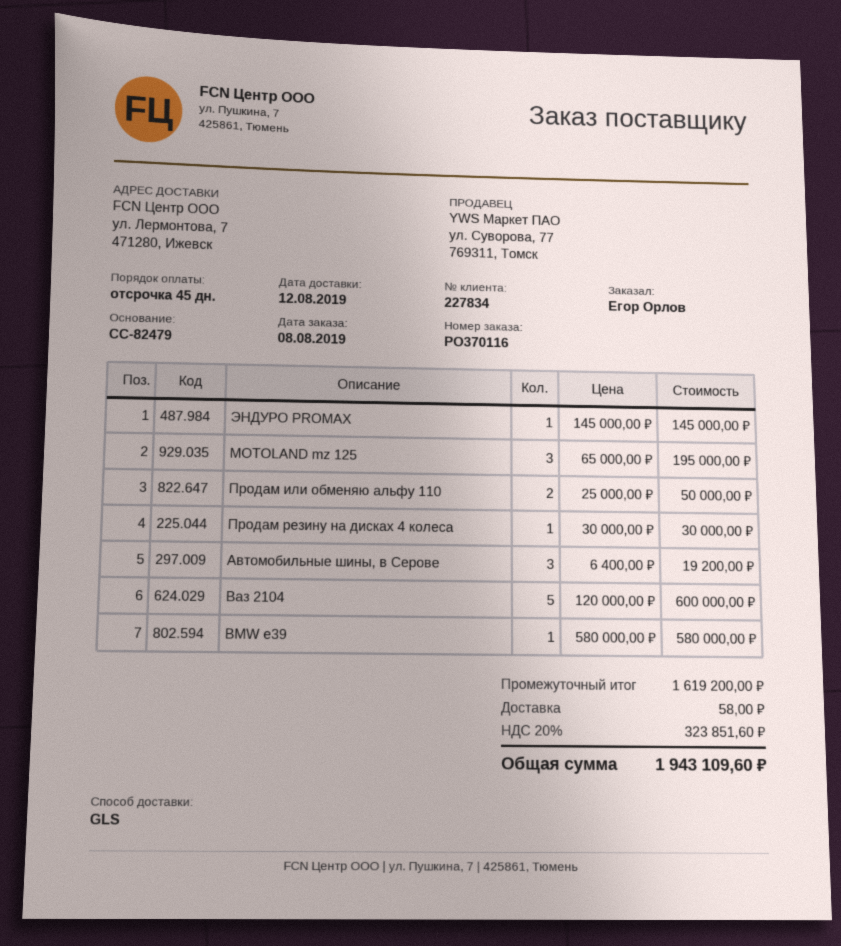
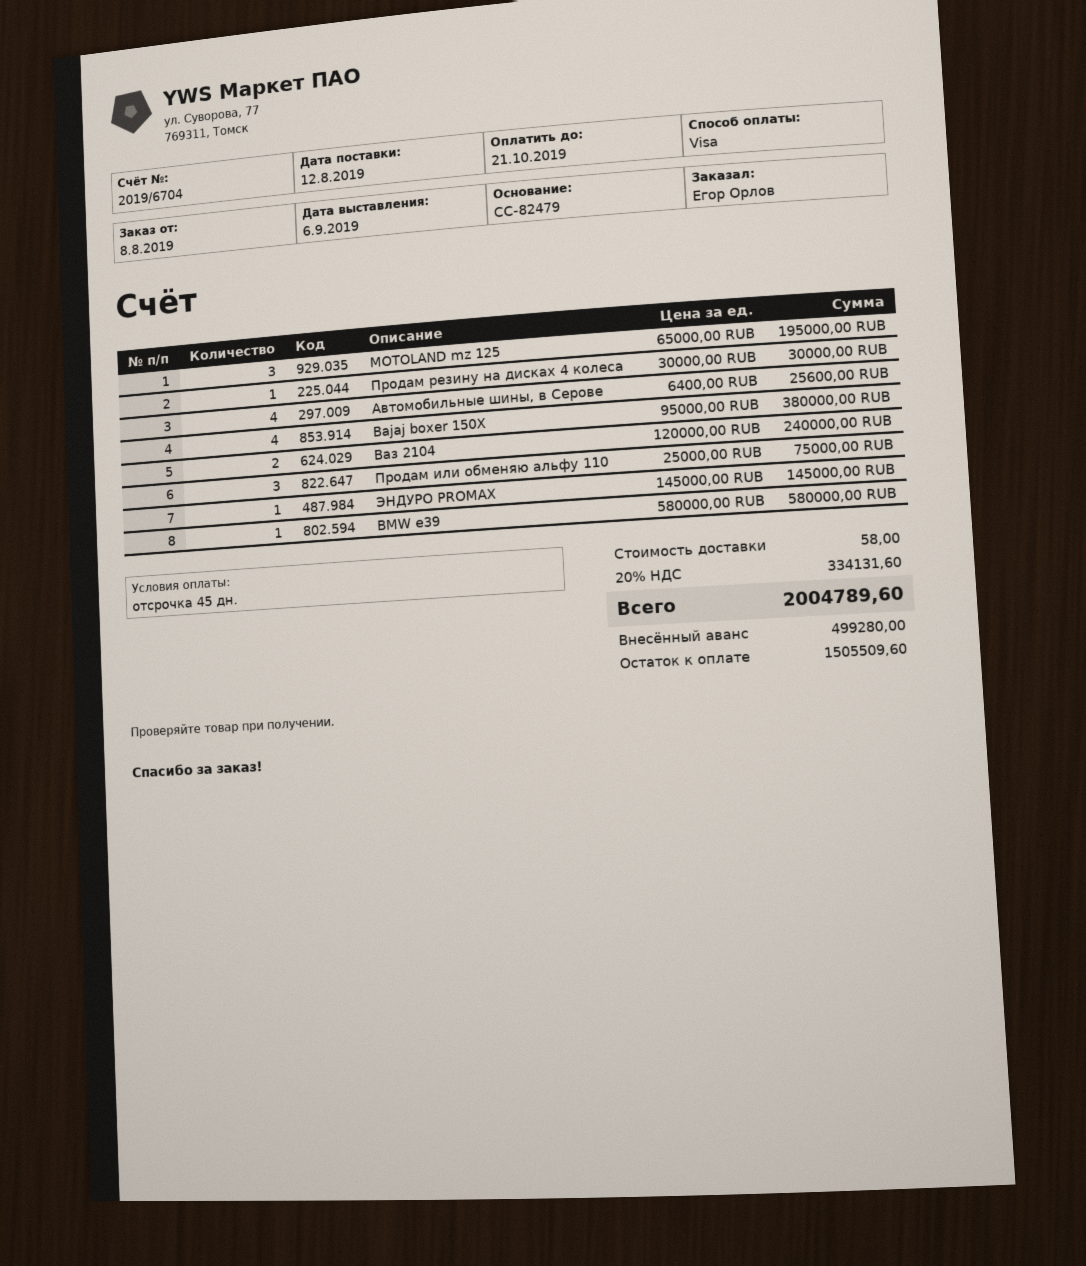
Продам или обменяю альфу 110: 2 x 25000.00 = 50000.00 -> 3 x 25000.00 = 75000.00
Автомобильные шины, в Серове: 3 x 6400.00 = 19200.00 -> 4 x 6400.00 = 25600.00
Ваз 2104: 5 x 120000.00 = 600000.00 -> 2 x 120000.00 = 240000.00
Bajaj boxer 150X: none -> 4 x 95000.00 = 380000.00
tax: 20% = 323851.60 -> 20% = 334131.60
total: 1943109.60 -> 2004789.60

